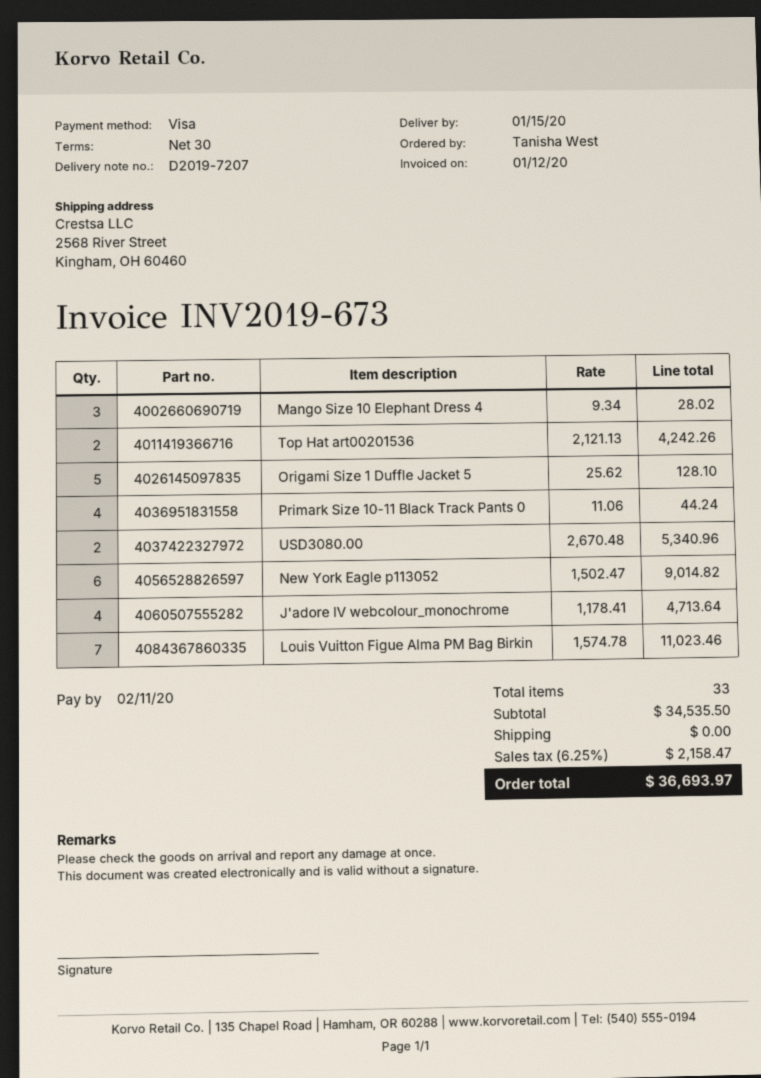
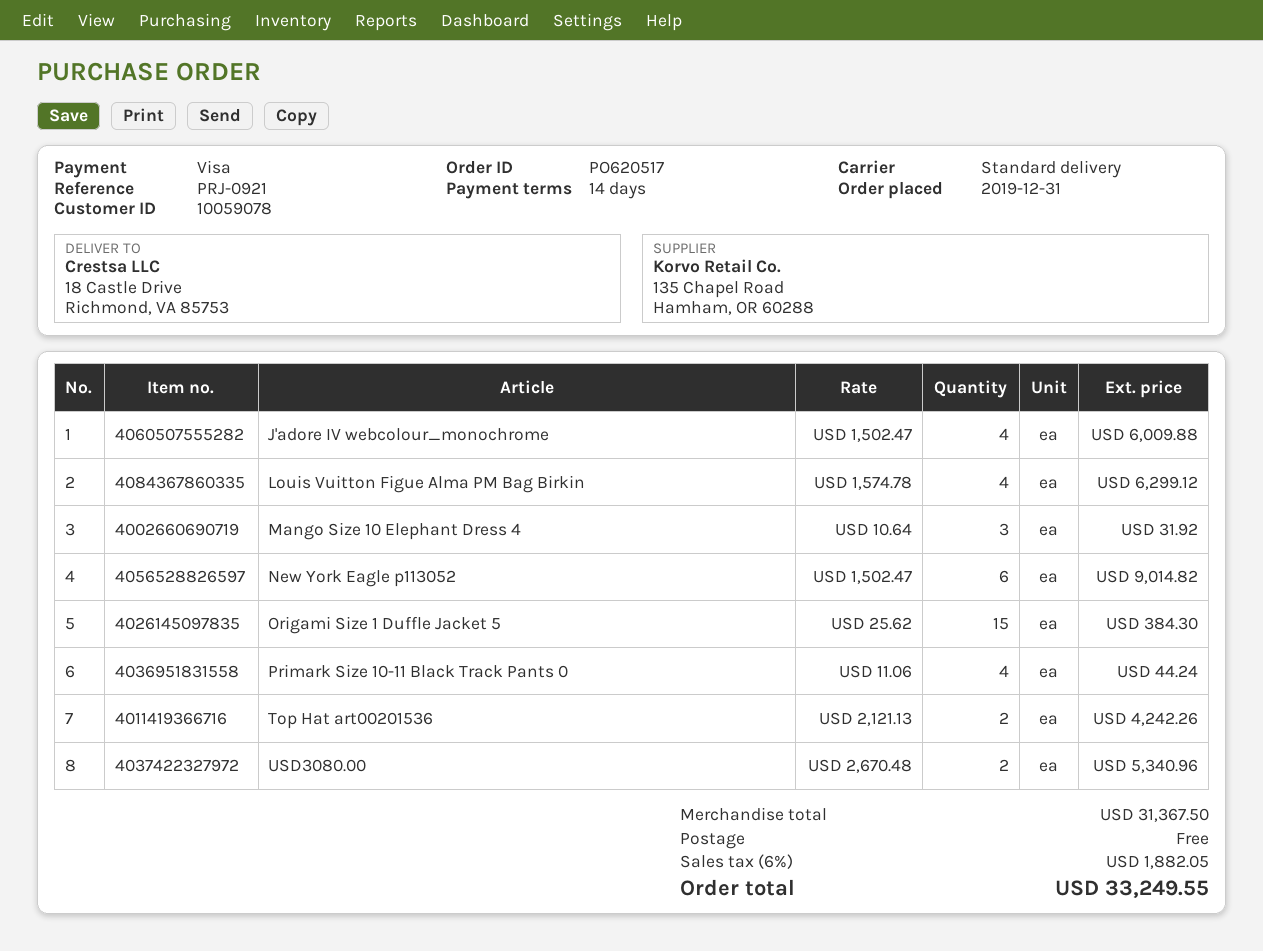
payment terms: 30 days -> 14 days
ship to: 2568 River Street, Kingham, OH 60460 -> 18 Castle Drive, Richmond, VA 85753
Mango Size 10 Elephant Dress 4: 3 x 9.34 = 28.02 -> 3 x 10.64 = 31.92
Origami Size 1 Duffle Jacket 5: 5 x 25.62 = 128.10 -> 15 x 25.62 = 384.30
J'adore IV webcolour_monochrome: 4 x 1178.41 = 4713.64 -> 4 x 1502.47 = 6009.88
Louis Vuitton Figue Alma PM Bag Birkin: 7 x 1574.78 = 11023.46 -> 4 x 1574.78 = 6299.12
subtotal: 34535.50 -> 31367.50
tax: 6.25% = 2158.47 -> 6% = 1882.05
total: 36693.97 -> 33249.55

